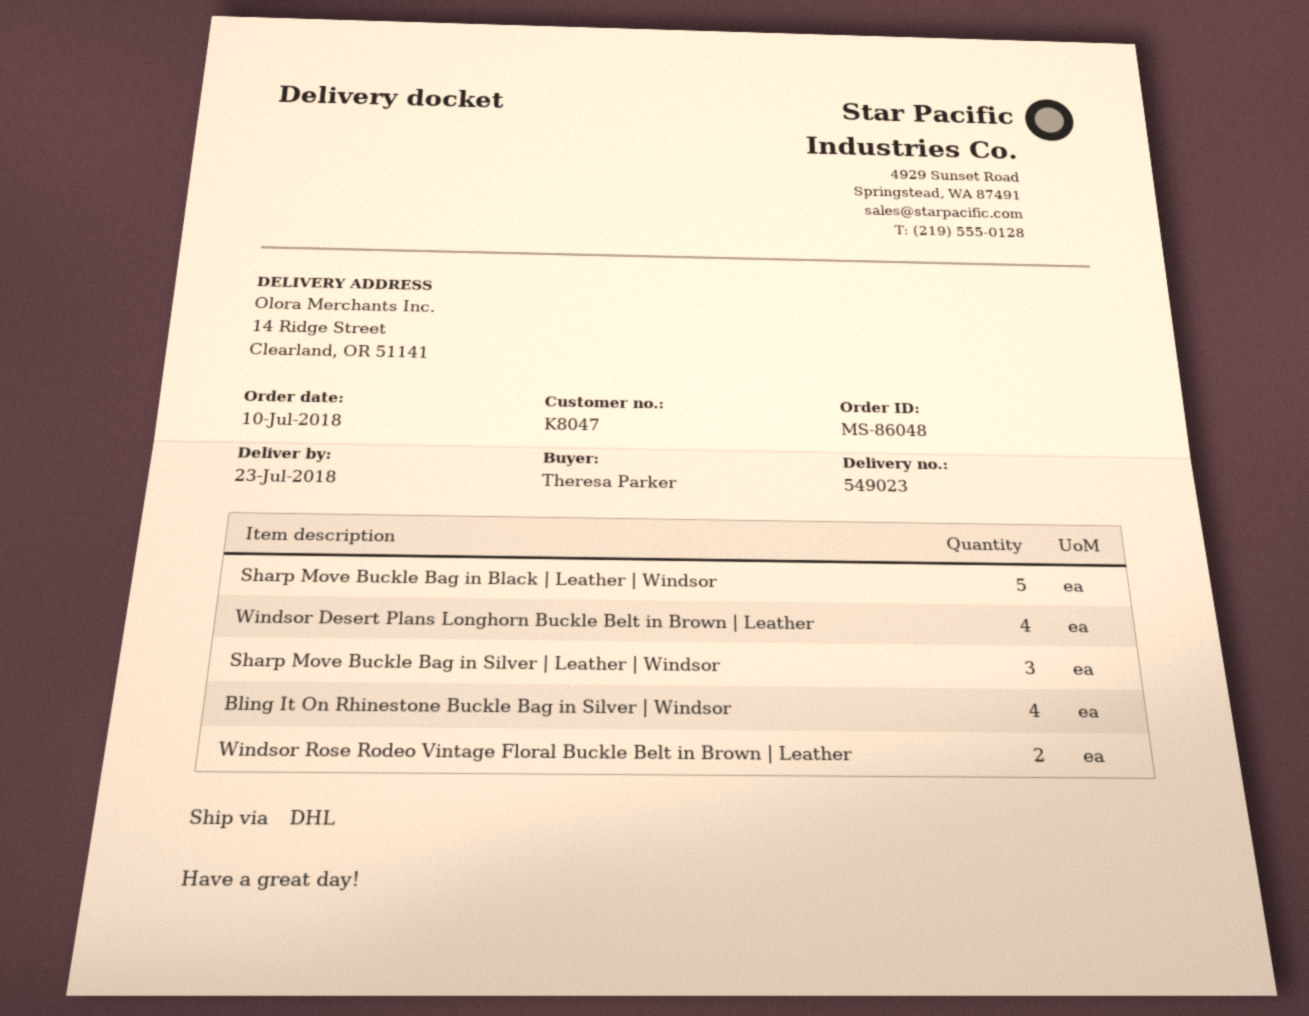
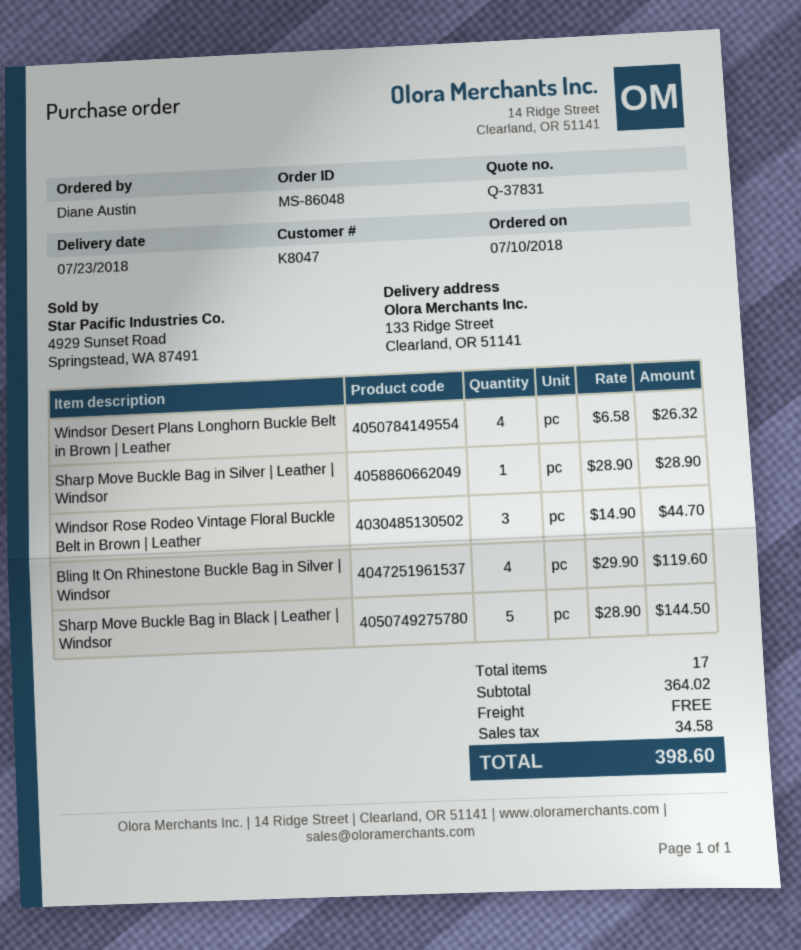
ordered by: Theresa Parker -> Diane Austin
ship to: 14 Ridge Street, Clearland, OR 51141 -> 133 Ridge Street, Clearland, OR 51141
Sharp Move Buckle Bag in Silver | Leather | Windsor: 3 -> 1
Windsor Rose Rodeo Vintage Floral Buckle Belt in Brown | Leather: 2 -> 3

